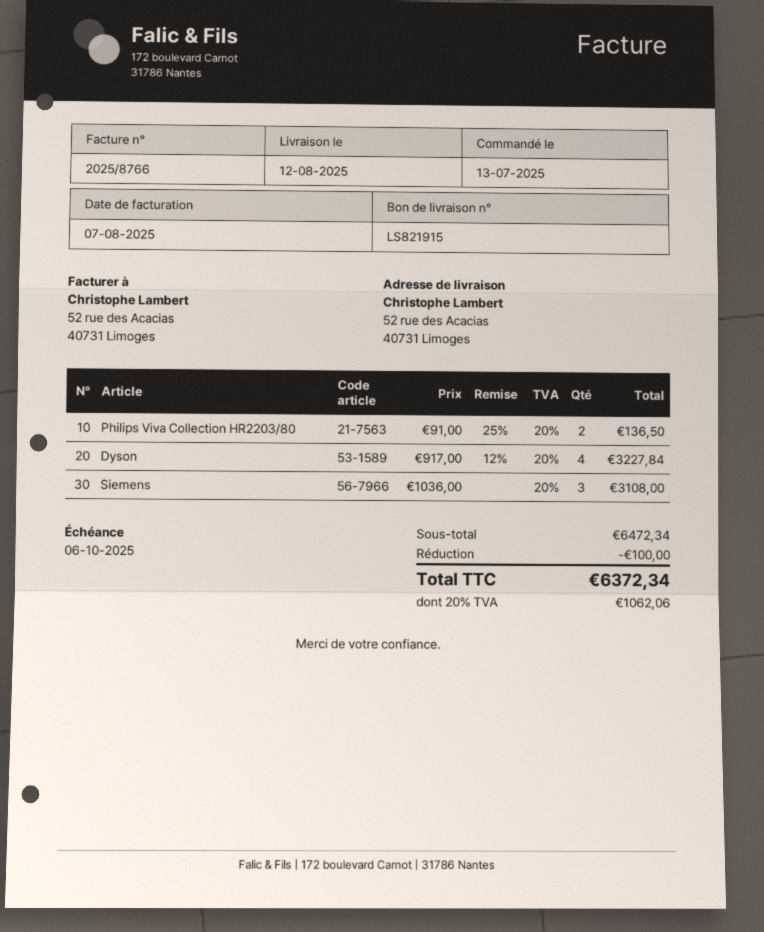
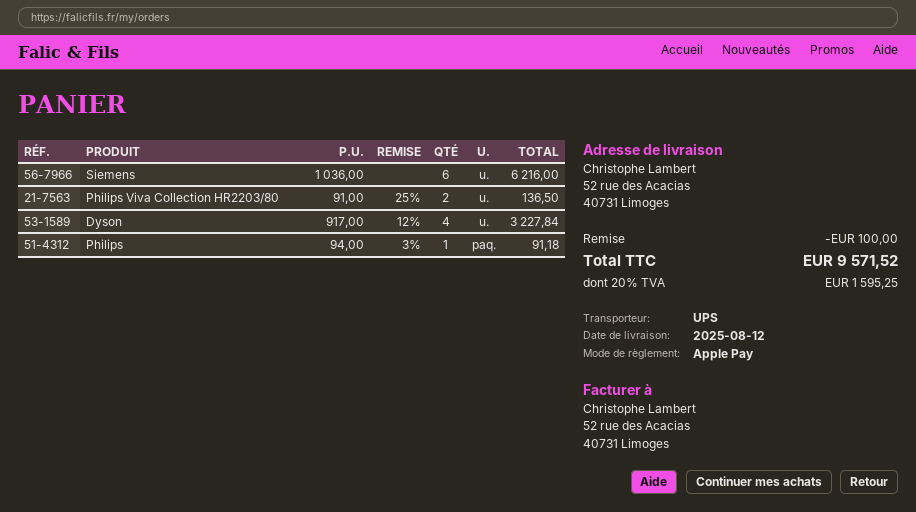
Siemens: 3 x 1036.00 = 3108.00 -> 6 x 1036.00 = 6216.00
Philips: none -> 1 x 94.00 - 3% = 91.18
tax: 20% = 1062.06 -> 20% = 1595.25
total: 6372.34 -> 9571.52

